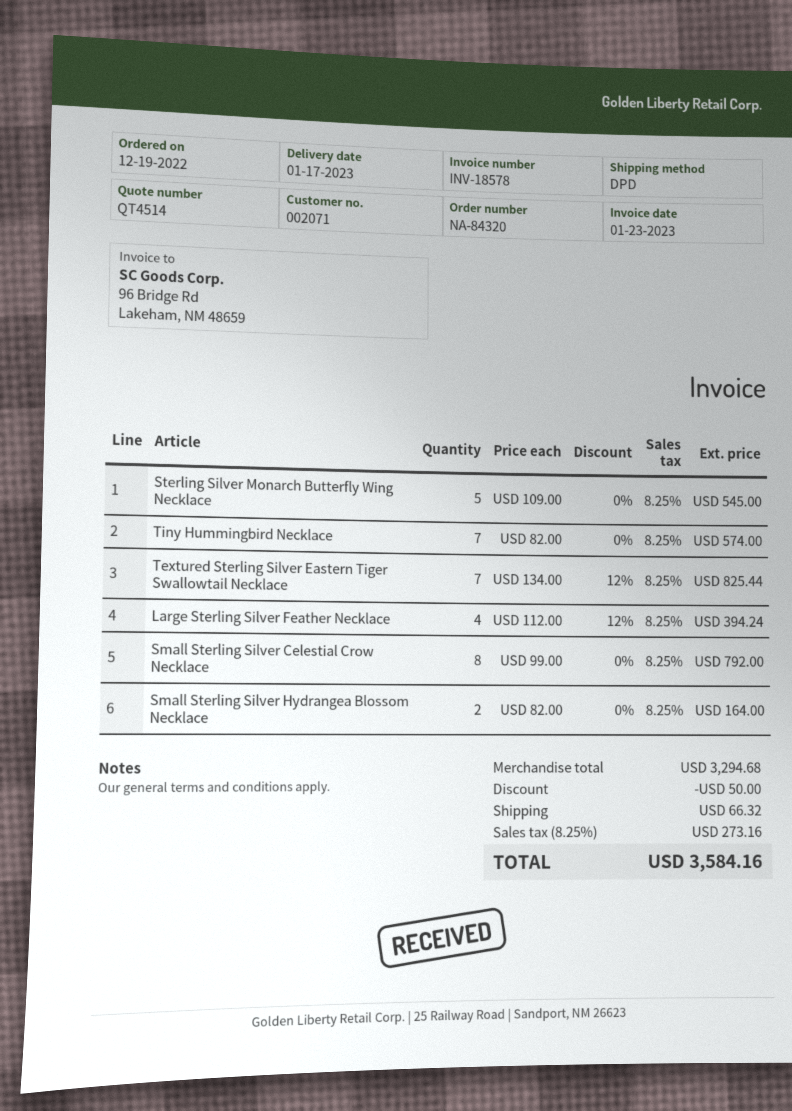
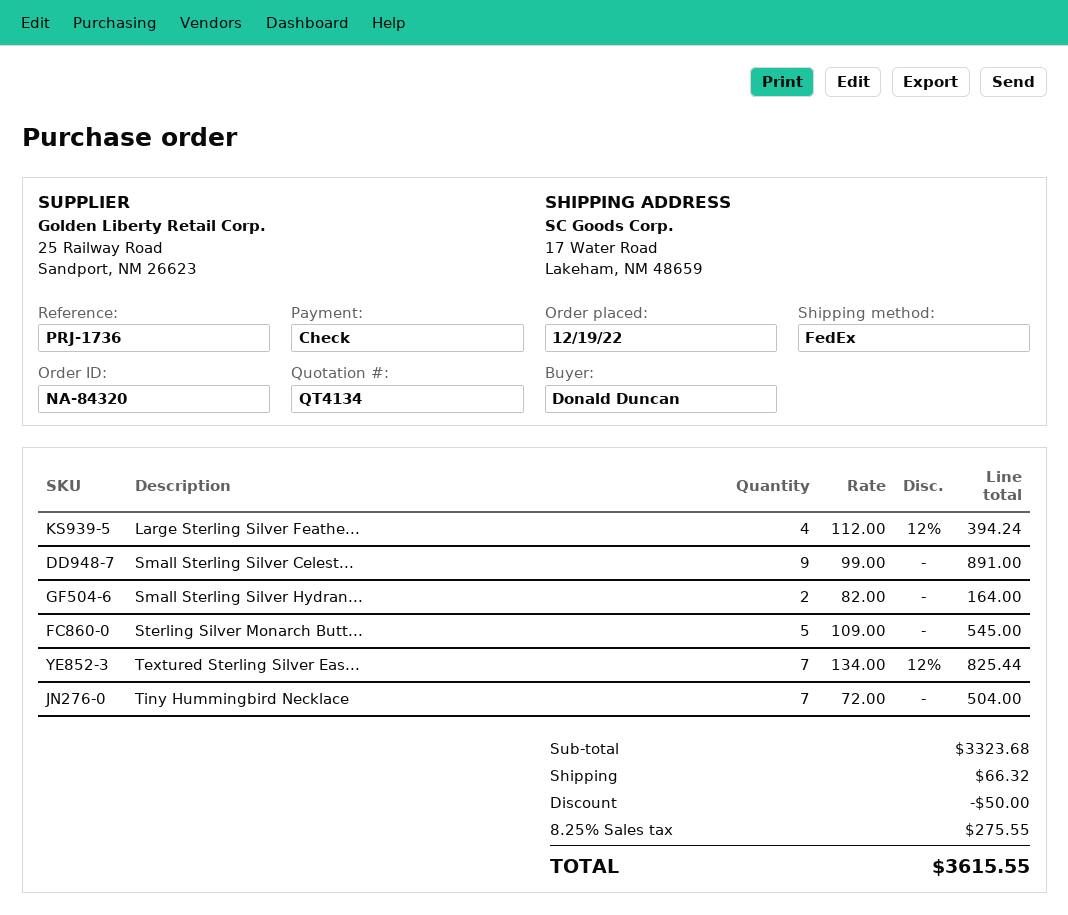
quote number: QT4514 -> QT4134
shipping method: DPD -> FedEx
Tiny Hummingbird Necklace: 7 x 82.00 = 574.00 -> 7 x 72.00 = 504.00
Small Sterling Silver Celestial Crow Necklace: 8 x 99.00 = 792.00 -> 9 x 99.00 = 891.00
subtotal: 3294.68 -> 3323.68
tax: 8.25% = 273.16 -> 8.25% = 275.55
total: 3584.16 -> 3615.55

